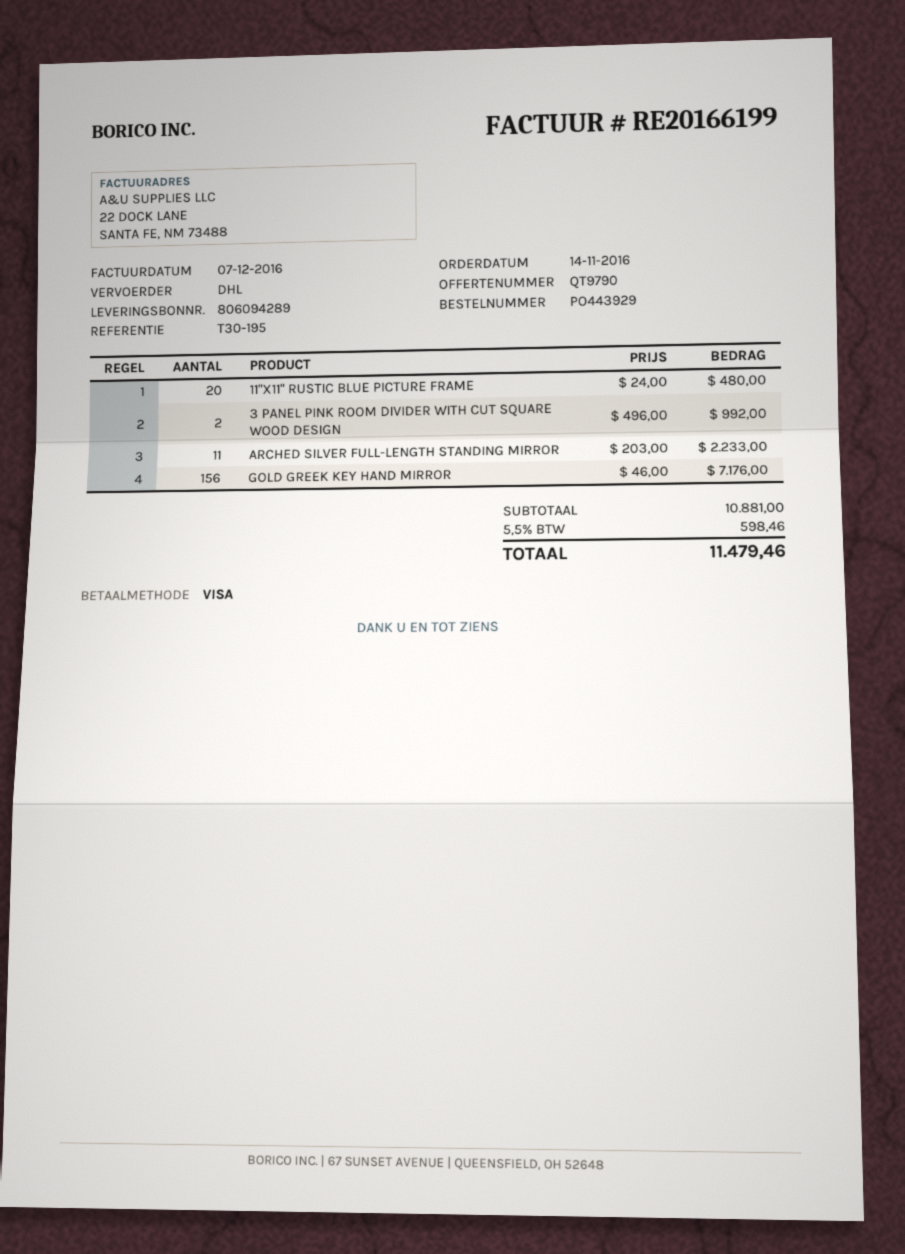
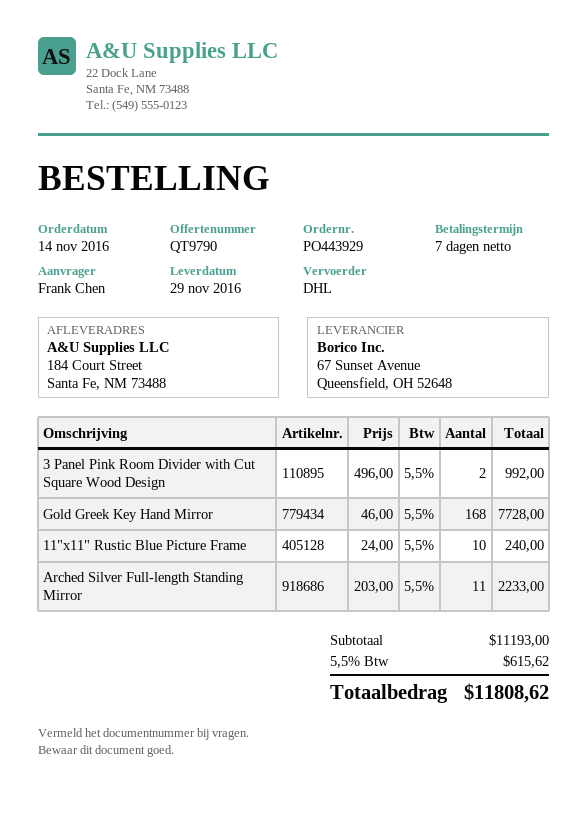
11"X11" RUSTIC BLUE PICTURE FRAME: 20 x 24.00 = 480.00 -> 10 x 24.00 = 240.00
GOLD GREEK KEY HAND MIRROR: 156 x 46.00 = 7176.00 -> 168 x 46.00 = 7728.00
subtotal: 10881.00 -> 11193.00
tax: 5.5% = 598.46 -> 5.5% = 615.62
total: 11479.46 -> 11808.62

